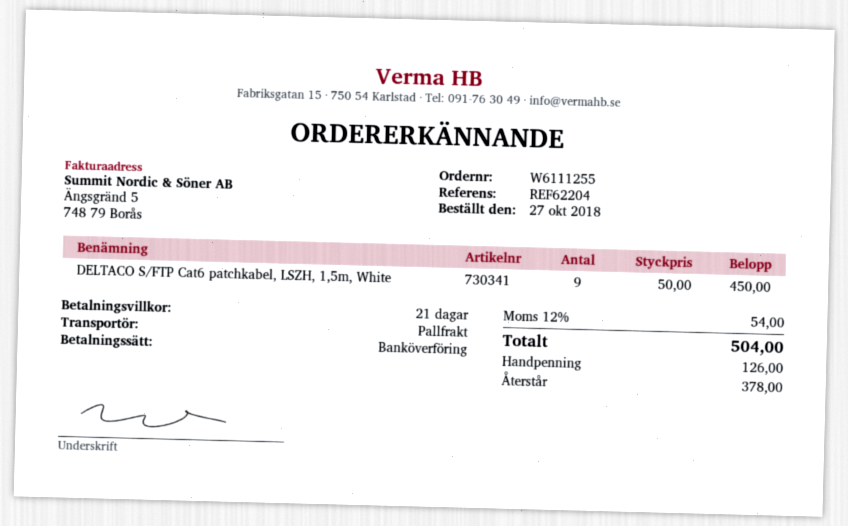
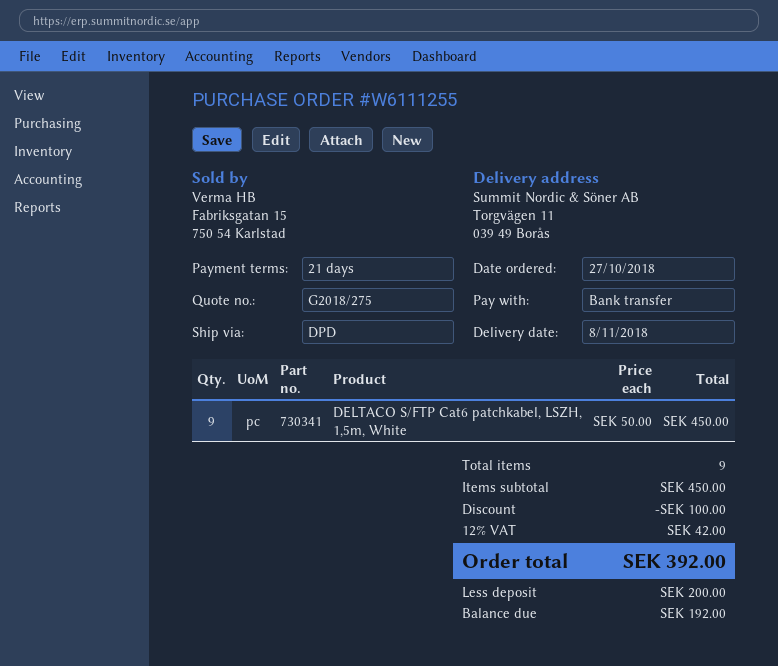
shipping method: pallet freight -> DPD
discount: none -> 100.00
tax: 12% = 54.00 -> 12% = 42.00
total: 504.00 -> 392.00
deposit: 126.00 -> 200.00
balance: 378.00 -> 192.00

